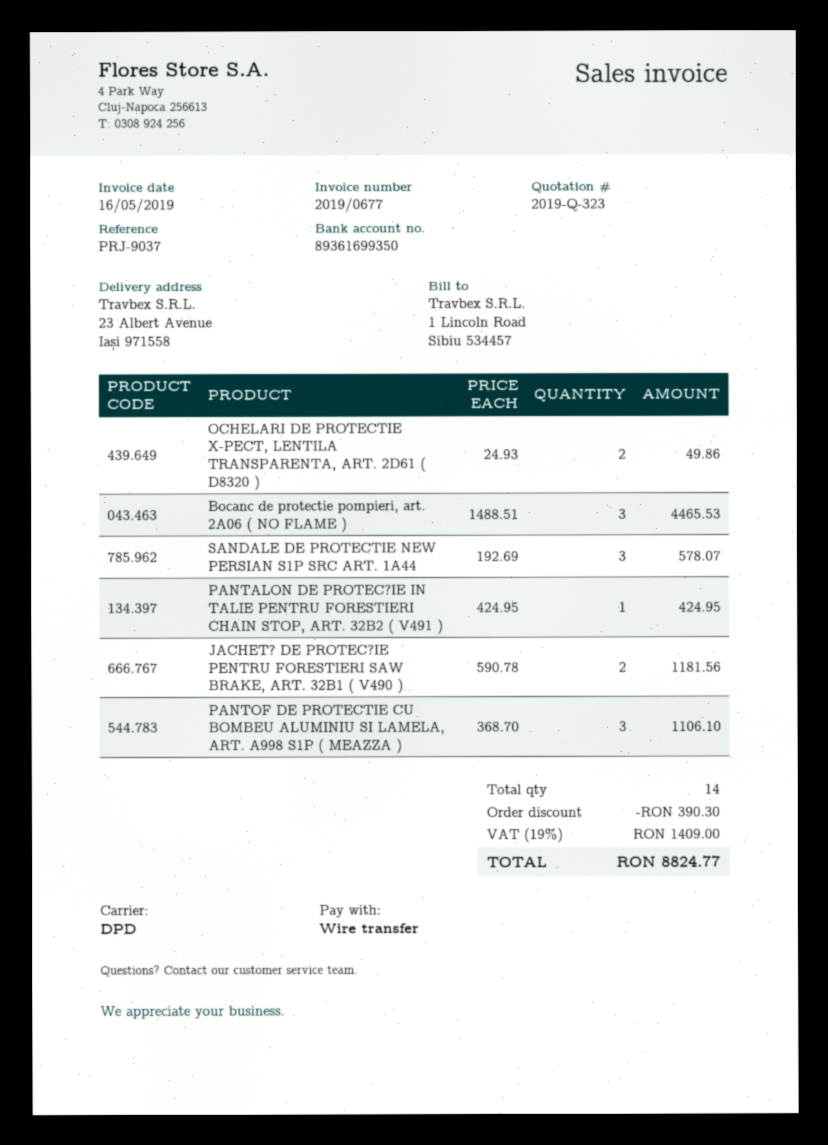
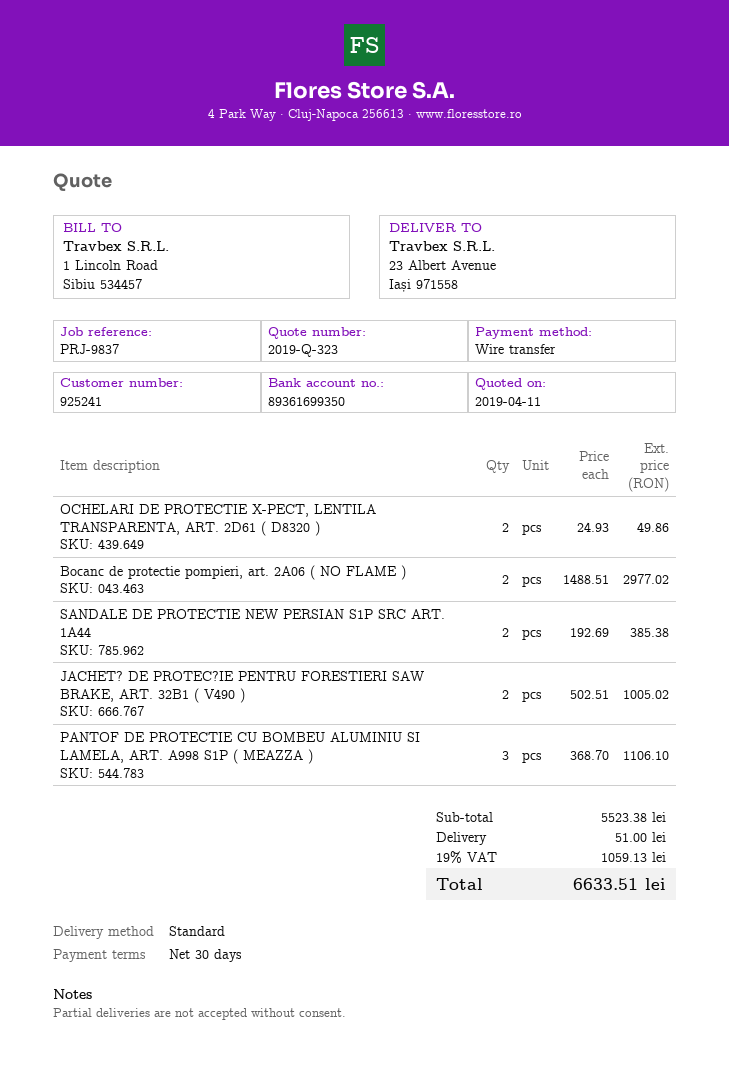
reference: PRJ-9037 -> PRJ-9837
shipping method: DPD -> standard
Bocanc de protectie pompieri, art. 2A06 ( NO FLAME ): 3 x 1488.51 = 4465.53 -> 2 x 1488.51 = 2977.02
SANDALE DE PROTECTIE NEW PERSIAN S1P SRC ART. 1A44: 3 x 192.69 = 578.07 -> 2 x 192.69 = 385.38
PANTALON DE PROTEC?IE IN TALIE PENTRU FORESTIERI CHAIN STOP, ART. 32B2 ( V491 ): 1 x 424.95 = 424.95 -> none
JACHET? DE PROTEC?IE PENTRU FORESTIERI SAW BRAKE, ART. 32B1 ( V490 ): 2 x 590.78 = 1181.56 -> 2 x 502.51 = 1005.02
discount: 390.30 -> none
shipping: none -> 51.00
tax: 19% = 1409.00 -> 19% = 1059.13
total: 8824.77 -> 6633.51

